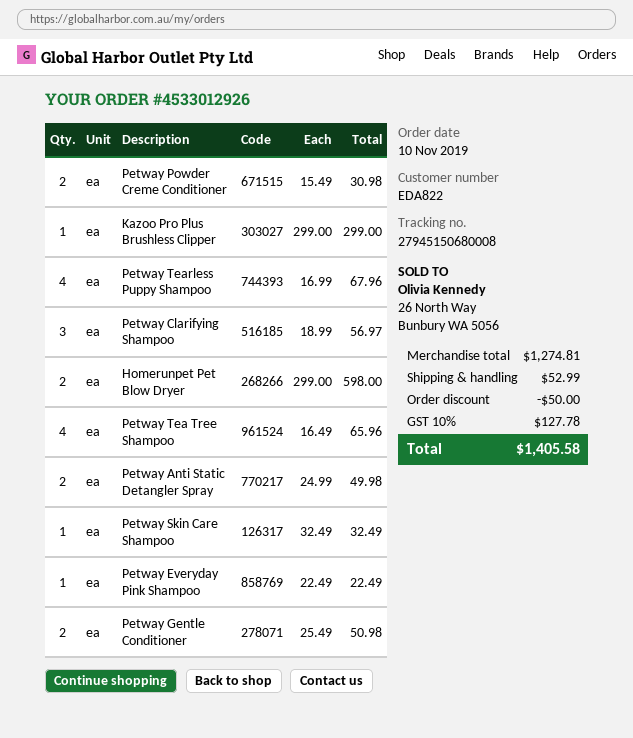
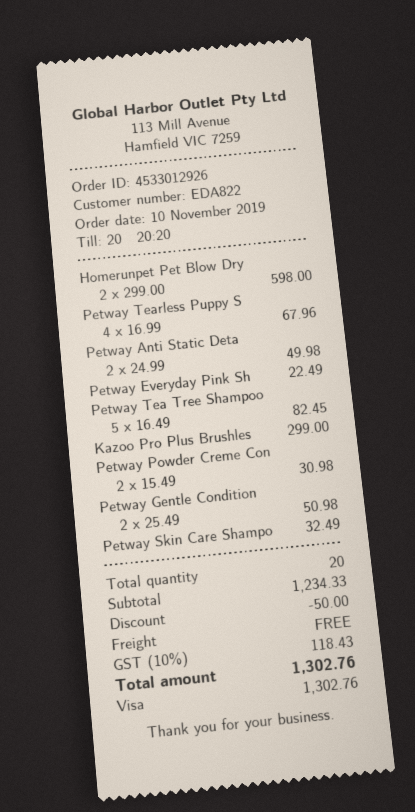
Petway Clarifying Shampoo: 3 x 18.99 = 56.97 -> none
Petway Tea Tree Shampoo: 4 x 16.49 = 65.96 -> 5 x 16.49 = 82.45
subtotal: 1274.81 -> 1234.33
shipping: 52.99 -> 0.00
tax: 10% = 127.78 -> 10% = 118.43
total: 1405.58 -> 1302.76

